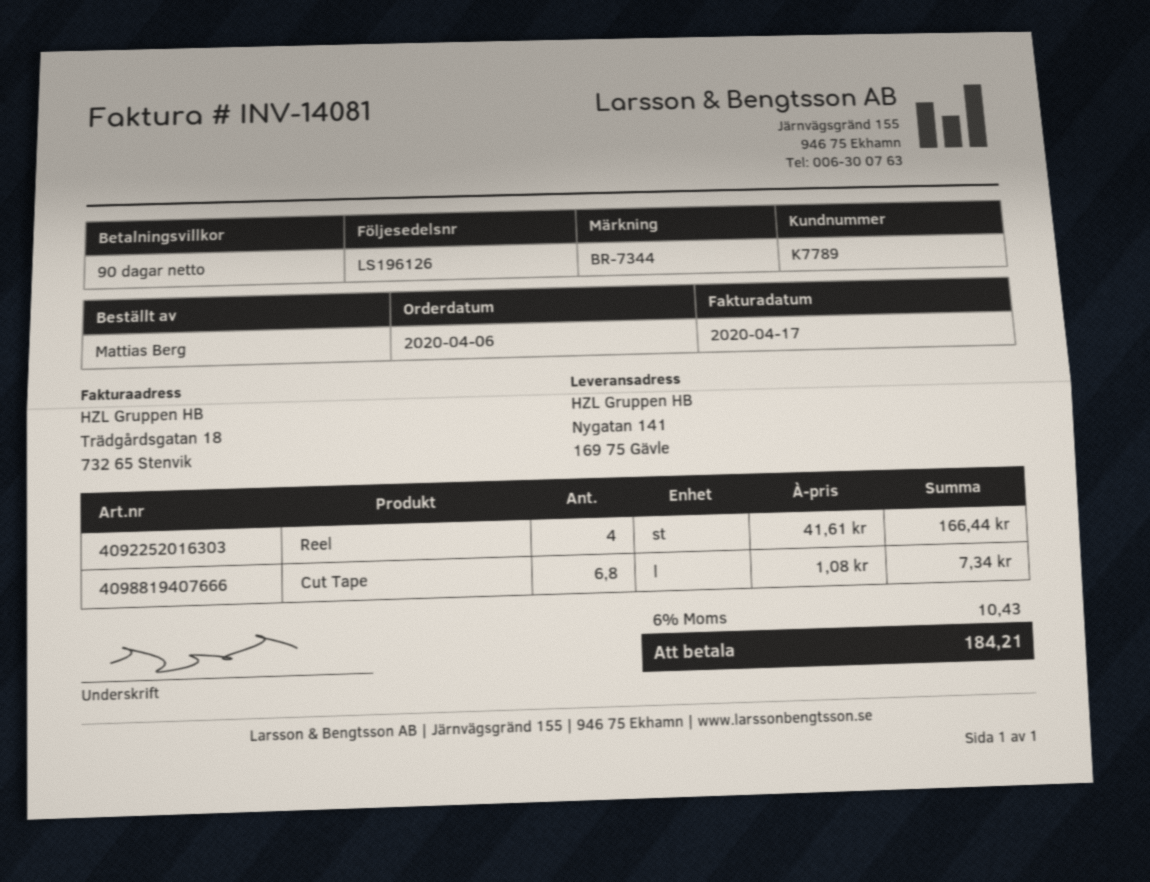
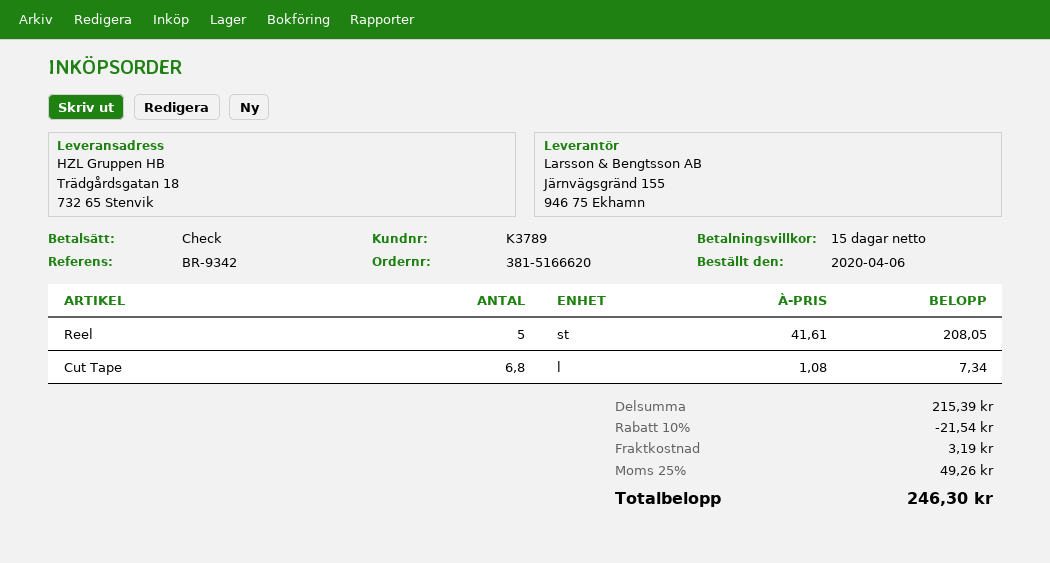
payment terms: 90 days -> 15 days
customer number: K7789 -> K3789
reference: BR-7344 -> BR-9342
ship to: Nygatan 141, 169 75 Gävle -> Trädgårdsgatan 18, 732 65 Stenvik
Reel: 4 x 41.61 = 166.44 -> 5 x 41.61 = 208.05
discount: none -> 10% = 21.54
shipping: none -> 3.19
tax: 6% = 10.43 -> 25% = 49.26
total: 184.21 -> 246.30

